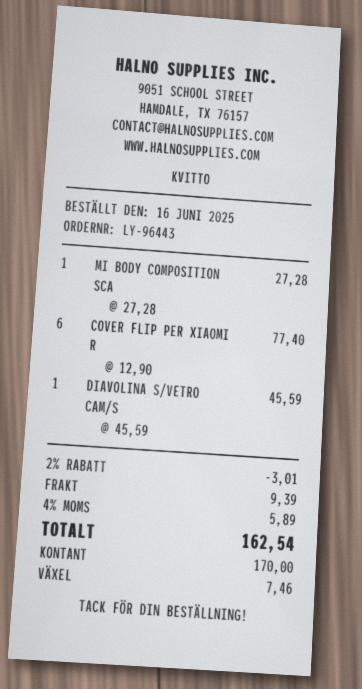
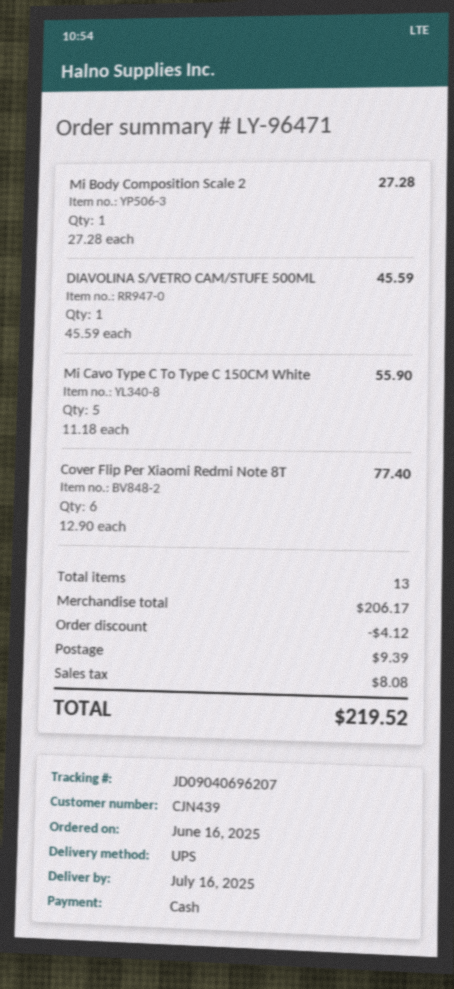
order number: LY-96443 -> LY-96471
Mi Cavo Type C To Type C 150CM White: none -> 5 x 11.18 = 55.90
discount: 3.01 -> 4.12
tax: 5.89 -> 8.08
total: 162.54 -> 219.52

